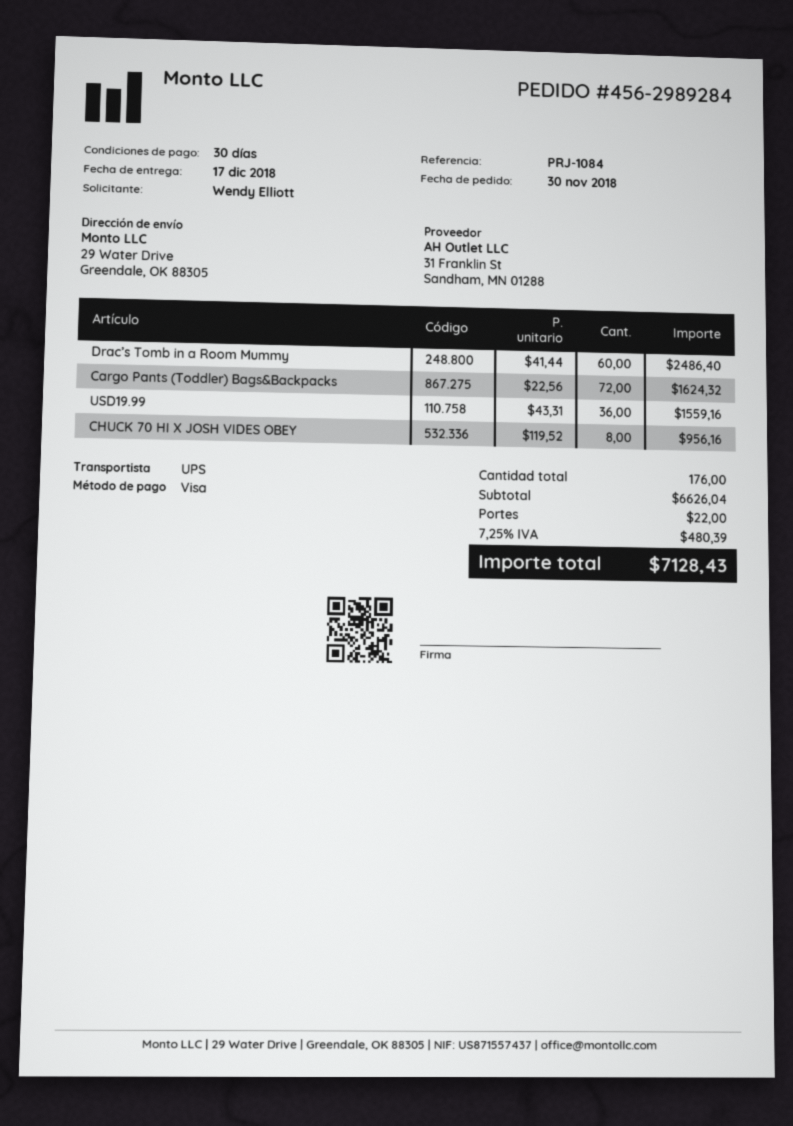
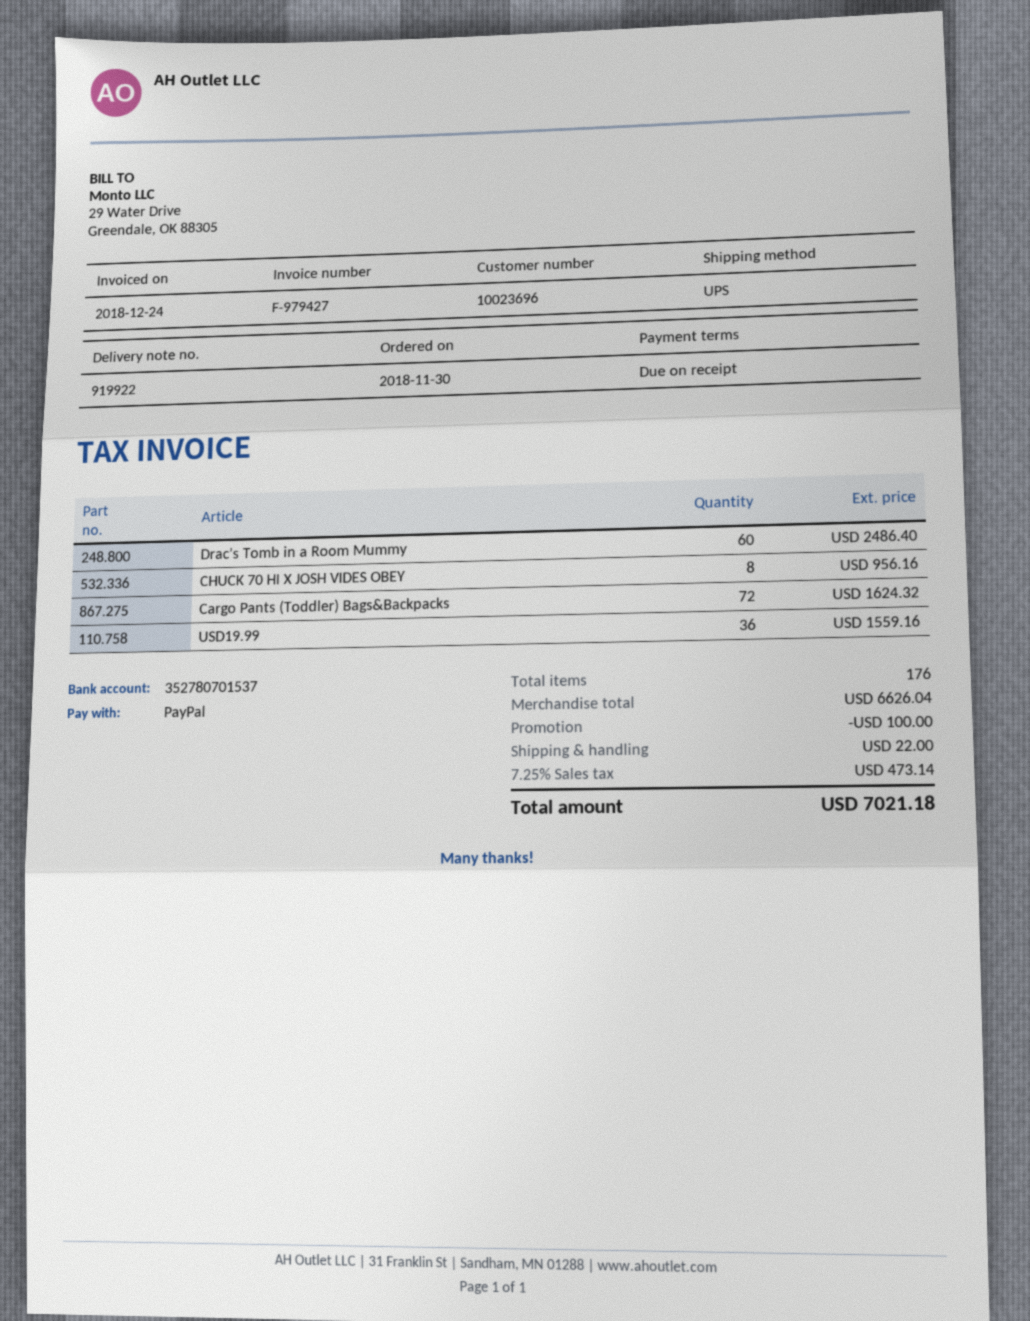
payment terms: 30 days -> on receipt
payment method: Visa -> PayPal
discount: none -> 100.00
tax: 7.25% = 480.39 -> 7.25% = 473.14
total: 7128.43 -> 7021.18

